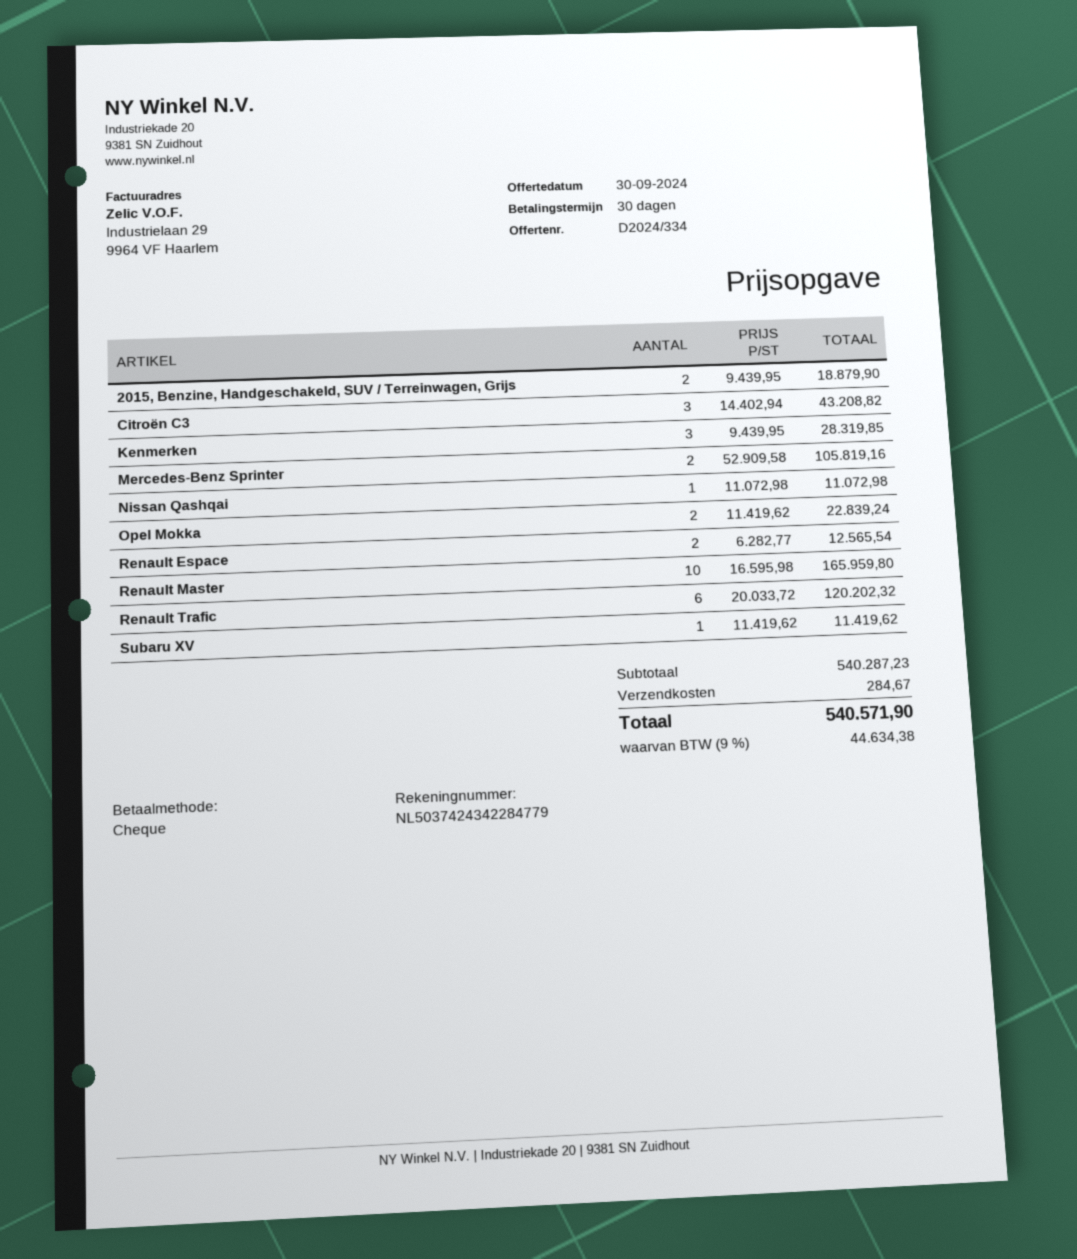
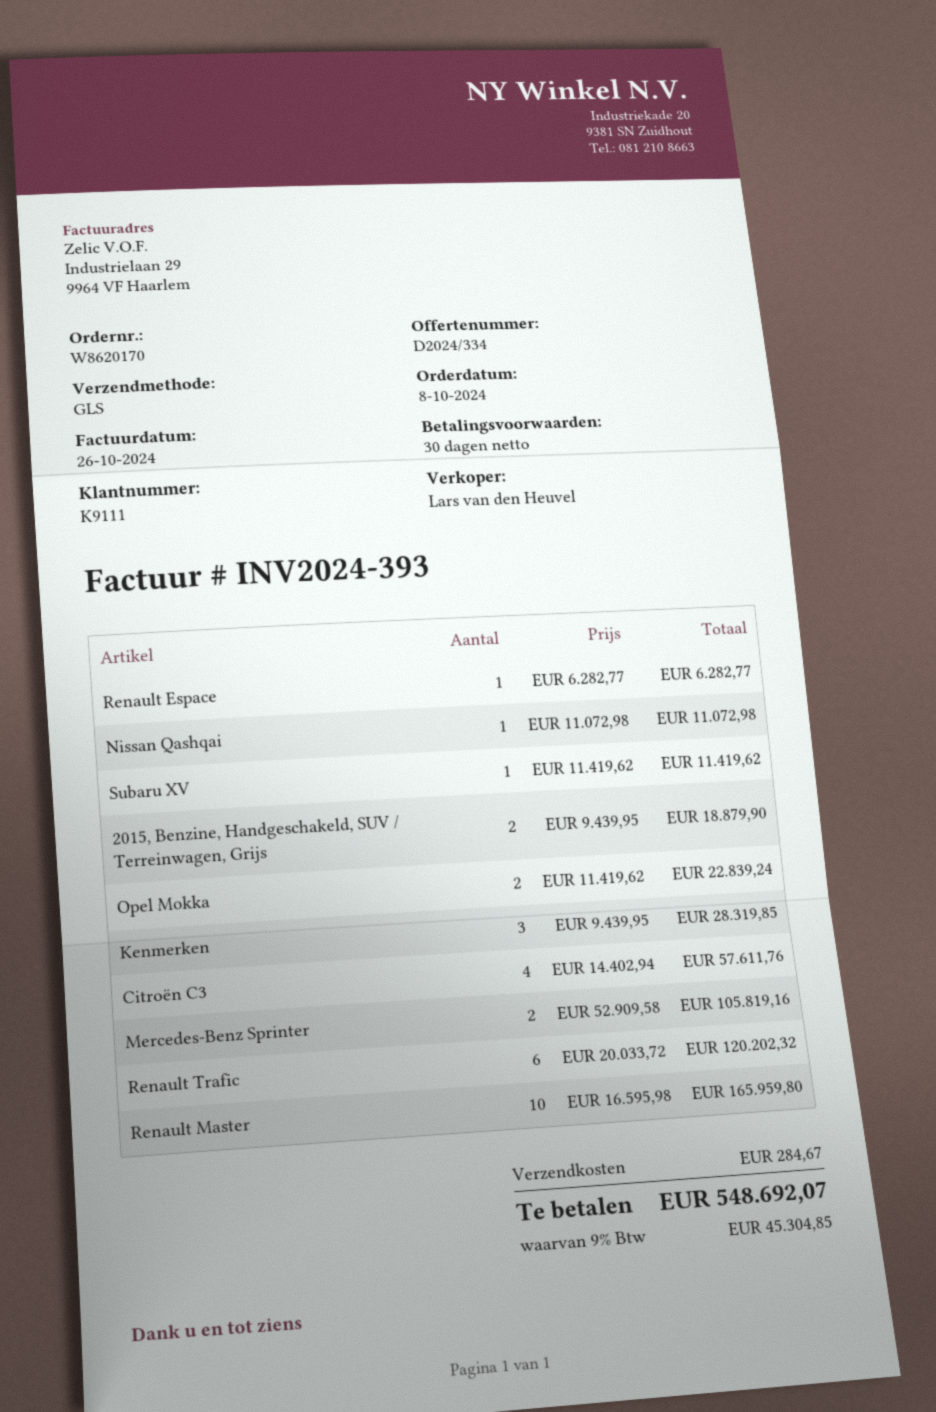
Citroën C3: 3 x 14402.94 = 43208.82 -> 4 x 14402.94 = 57611.76
Renault Espace: 2 x 6282.77 = 12565.54 -> 1 x 6282.77 = 6282.77
tax: 9% = 44634.38 -> 9% = 45304.85
total: 540571.90 -> 548692.07

